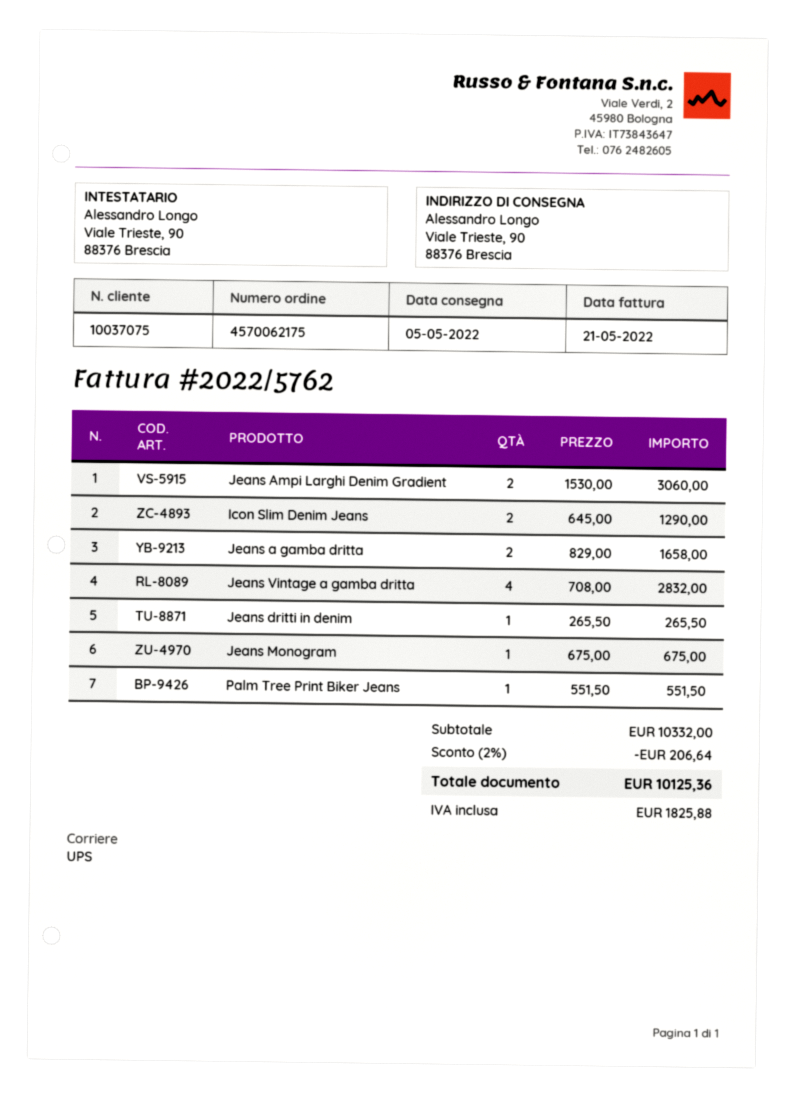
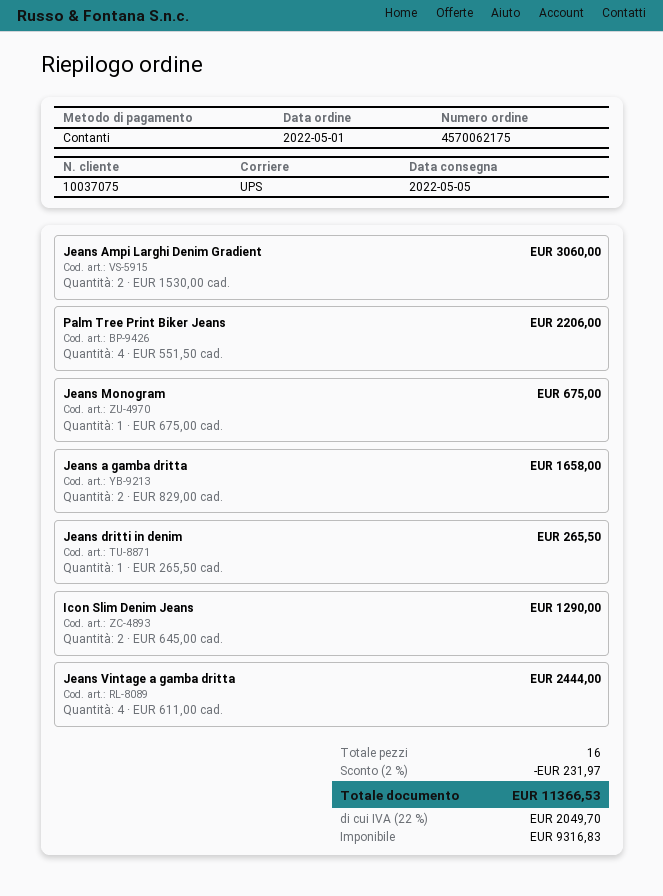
Jeans Vintage a gamba dritta: 4 x 708.00 = 2832.00 -> 4 x 611.00 = 2444.00
Palm Tree Print Biker Jeans: 1 x 551.50 = 551.50 -> 4 x 551.50 = 2206.00
discount: 2% = 206.64 -> 2% = 231.97
tax: 1825.88 -> 2049.70
total: 10125.36 -> 11366.53

